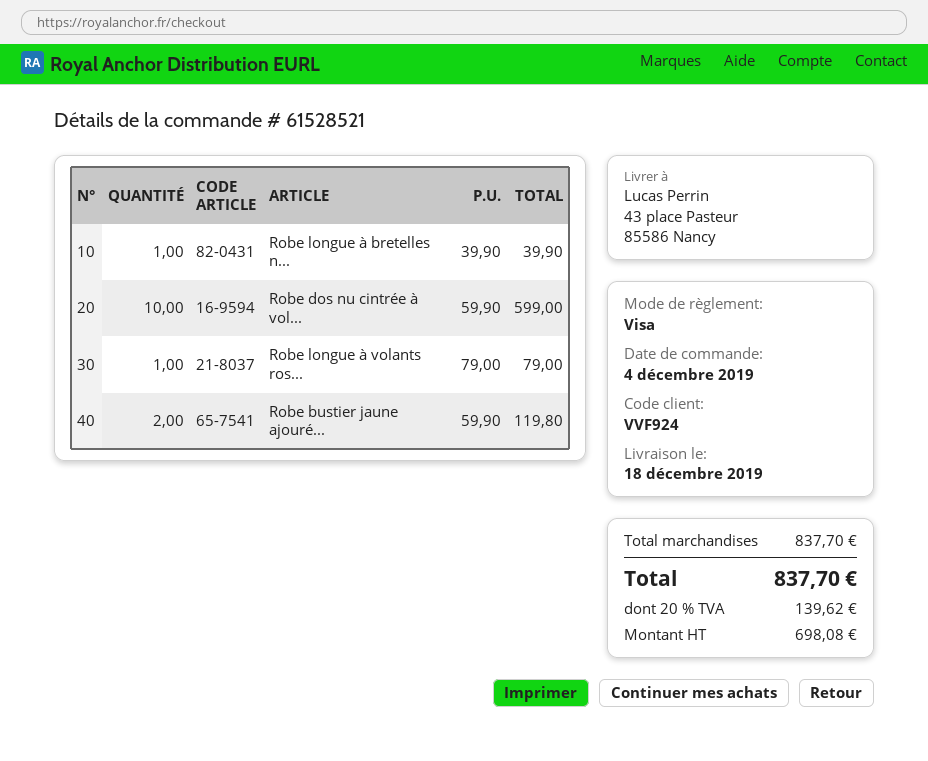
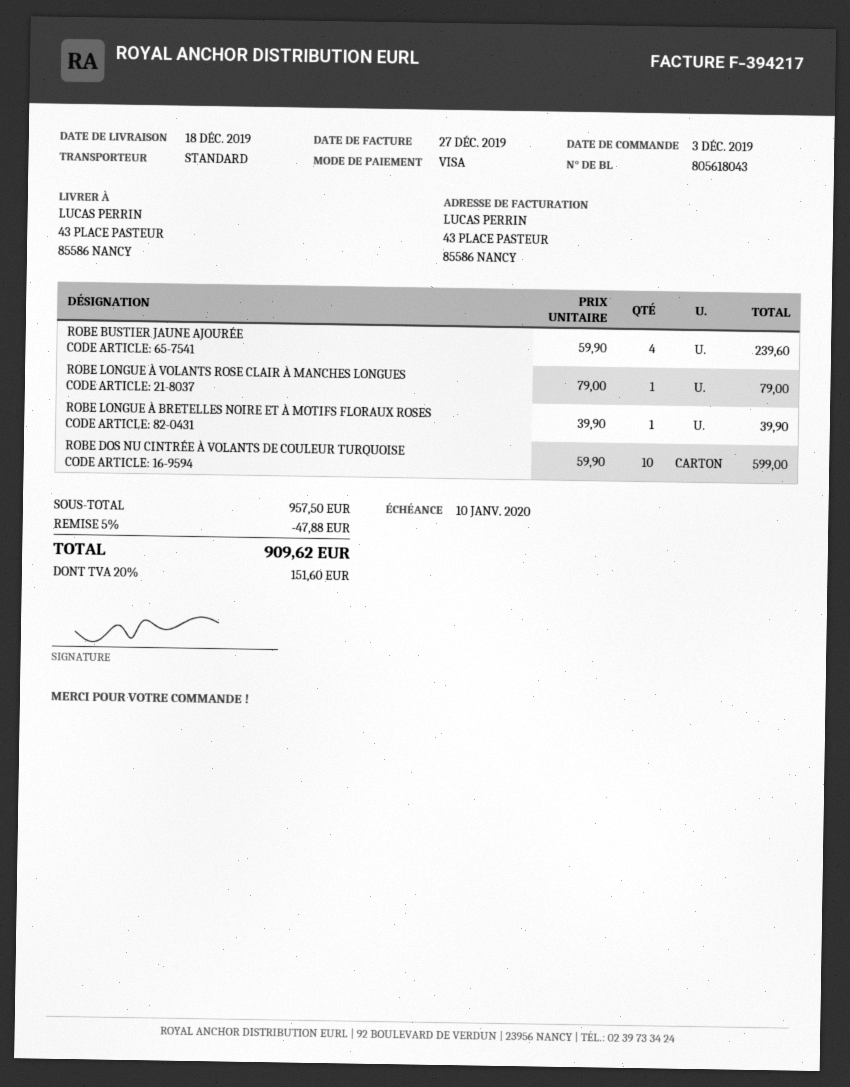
order date: 2019-12-04 -> 2019-12-03
Robe bustier jaune ajouré...: 2 x 59.90 = 119.80 -> 4 x 59.90 = 239.60
subtotal: 837.70 -> 957.50
discount: none -> 5% = 47.88
tax: 20% = 139.62 -> 20% = 151.60
total: 837.70 -> 909.62

